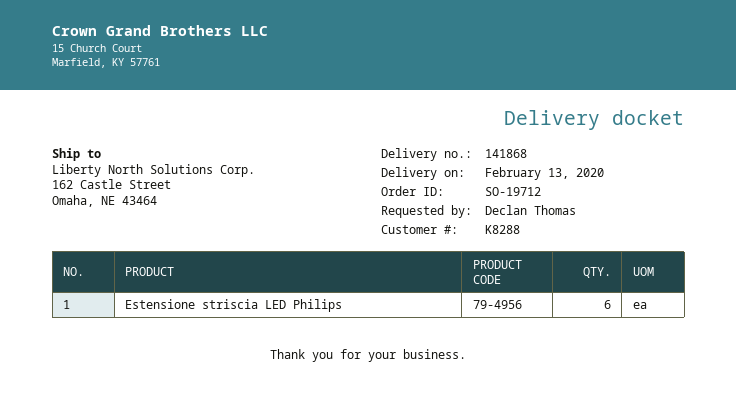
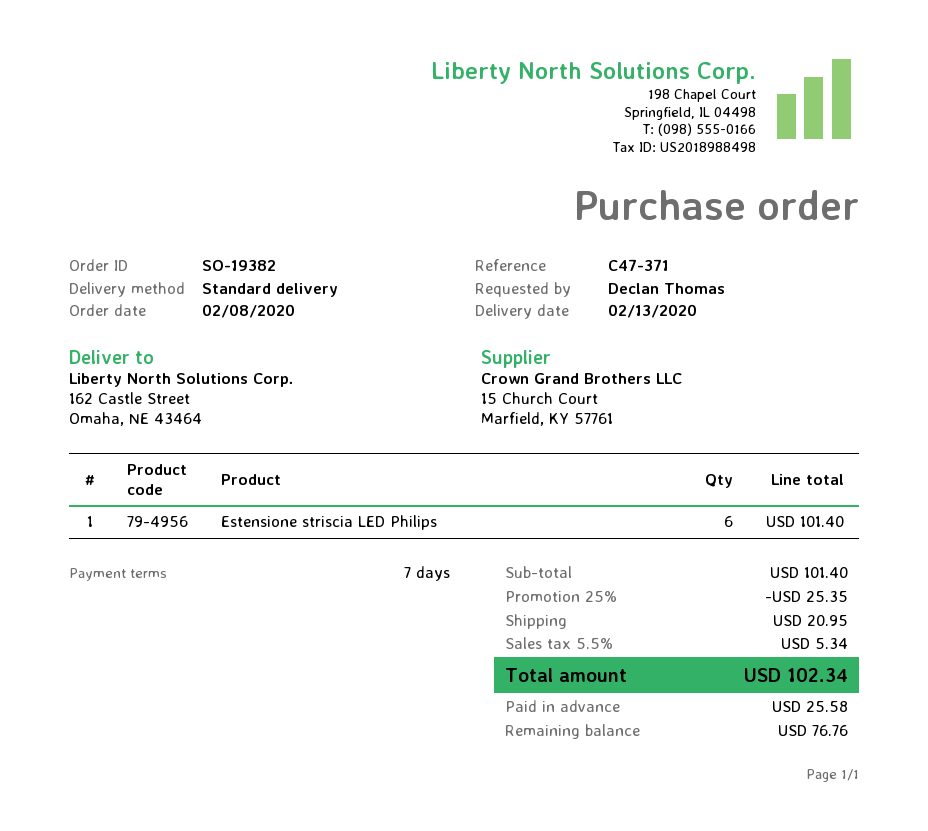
order number: SO-19712 -> SO-19382

